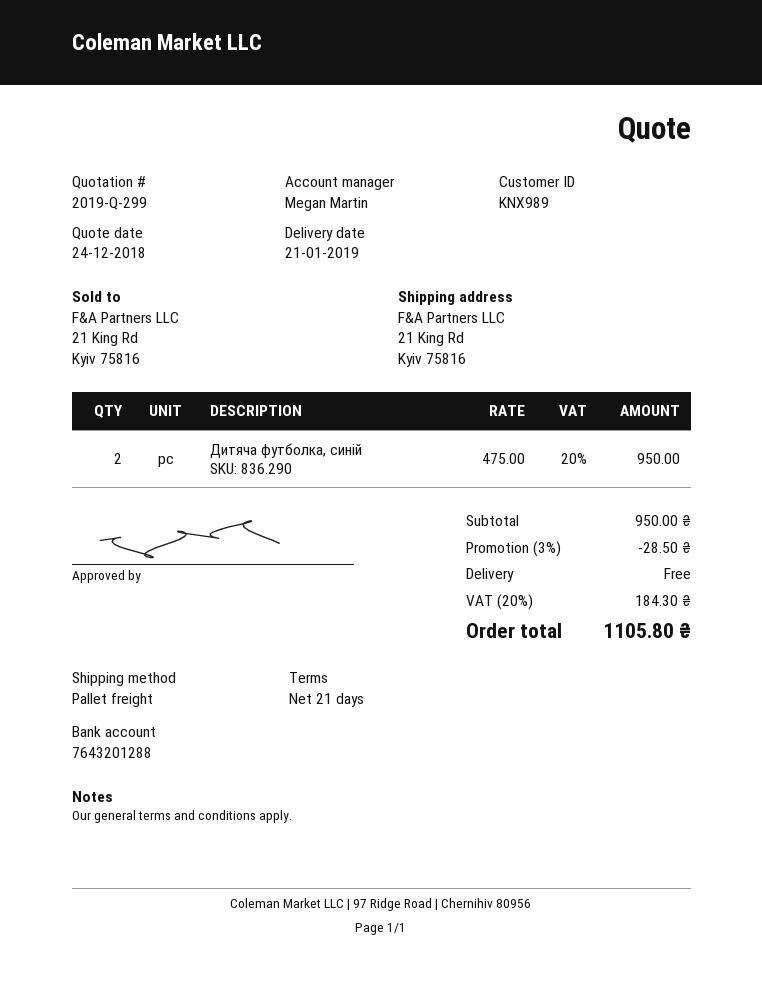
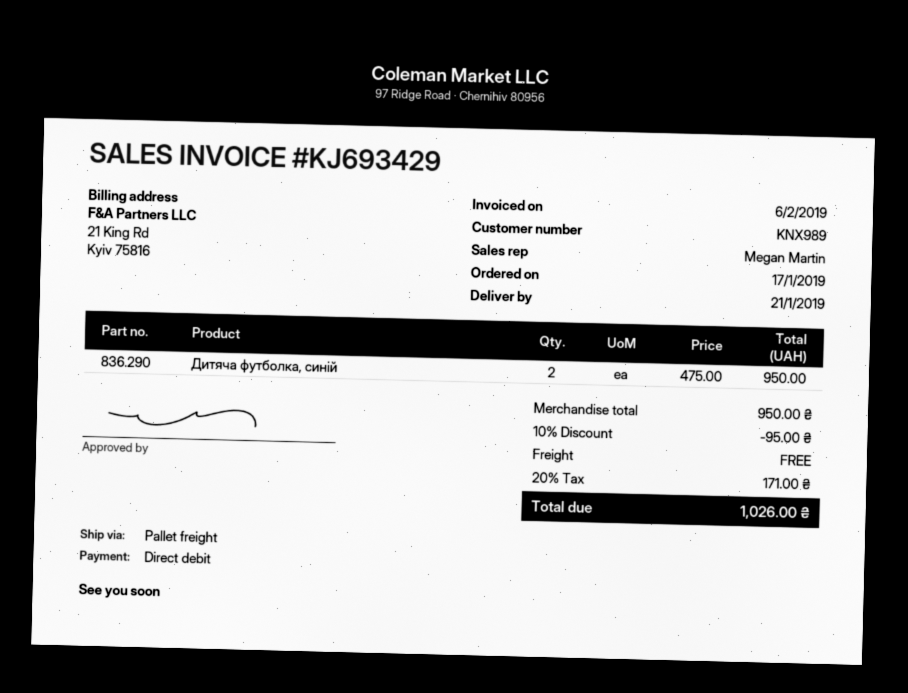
discount: 3% = 28.50 -> 10% = 95.00
tax: 20% = 184.30 -> 20% = 171.00
total: 1105.80 -> 1026.00

